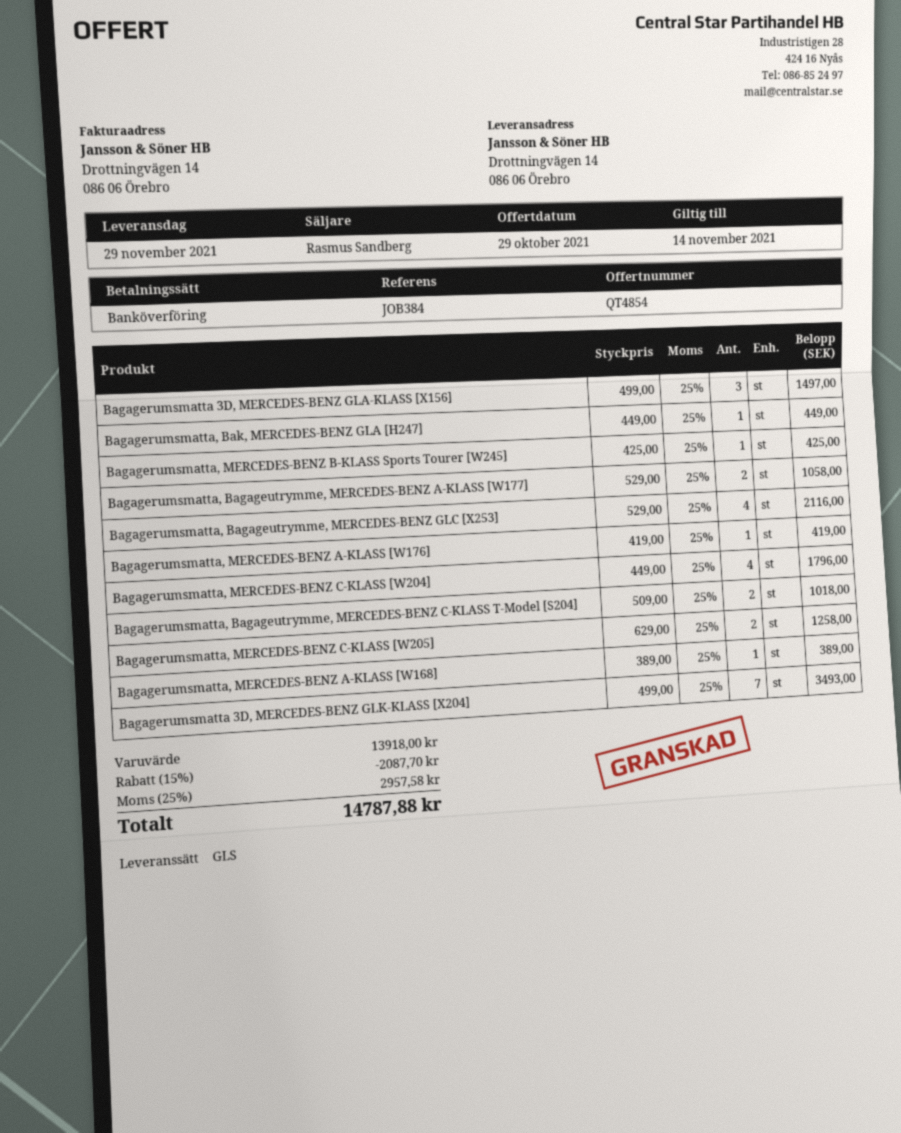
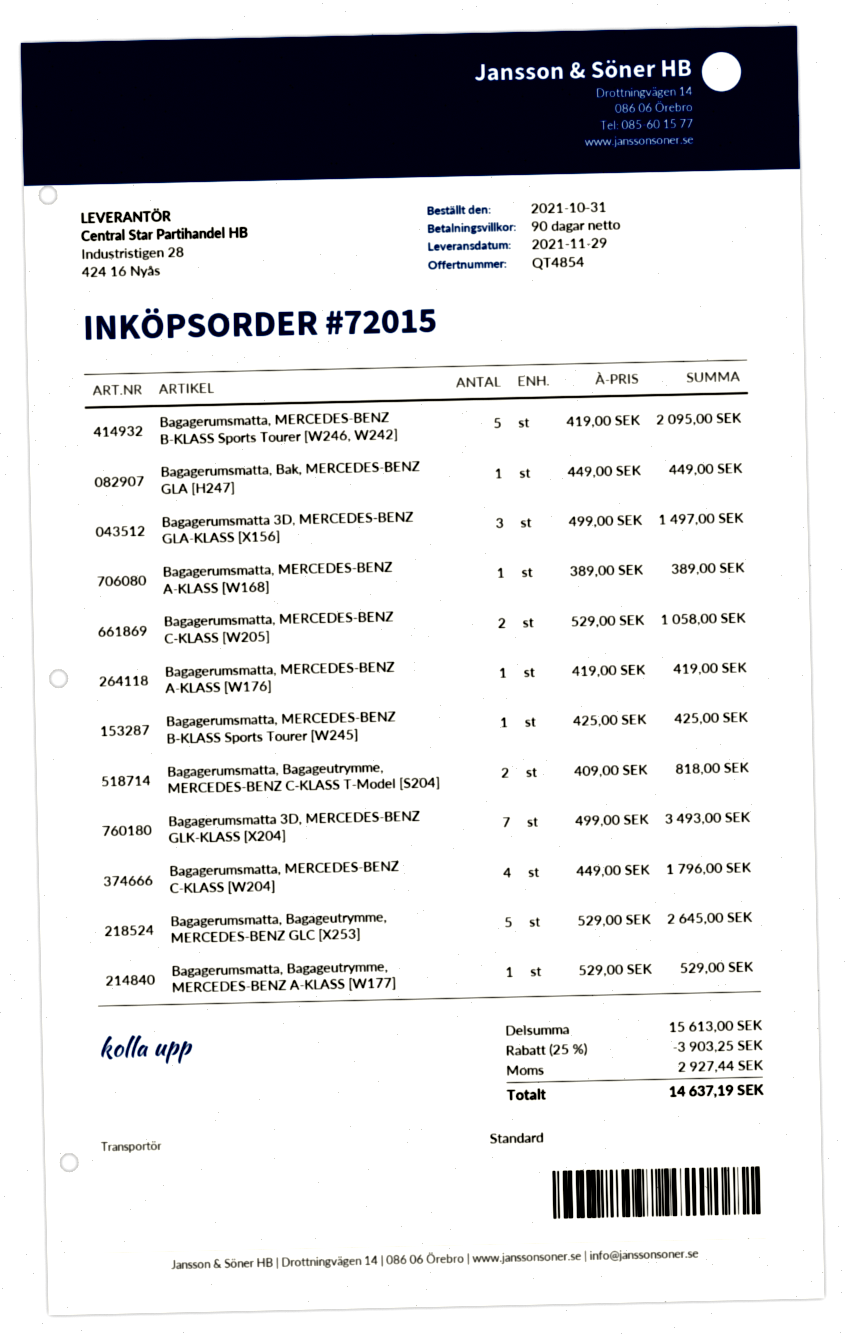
shipping method: GLS -> standard
Bagagerumsmatta, Bagageutrymme, MERCEDES-BENZ A-KLASS [W177]: 2 x 529.00 = 1058.00 -> 1 x 529.00 = 529.00
Bagagerumsmatta, Bagageutrymme, MERCEDES-BENZ GLC [X253]: 4 x 529.00 = 2116.00 -> 5 x 529.00 = 2645.00
Bagagerumsmatta, Bagageutrymme, MERCEDES-BENZ C-KLASS T-Model [S204]: 2 x 509.00 = 1018.00 -> 2 x 409.00 = 818.00
Bagagerumsmatta, MERCEDES-BENZ C-KLASS [W205]: 2 x 629.00 = 1258.00 -> 2 x 529.00 = 1058.00
Bagagerumsmatta, MERCEDES-BENZ B-KLASS Sports Tourer [W246, W242]: none -> 5 x 419.00 = 2095.00
subtotal: 13918.00 -> 15613.00
discount: 15% = 2087.70 -> 25% = 3903.25
tax: 2957.58 -> 2927.44
total: 14787.88 -> 14637.19

